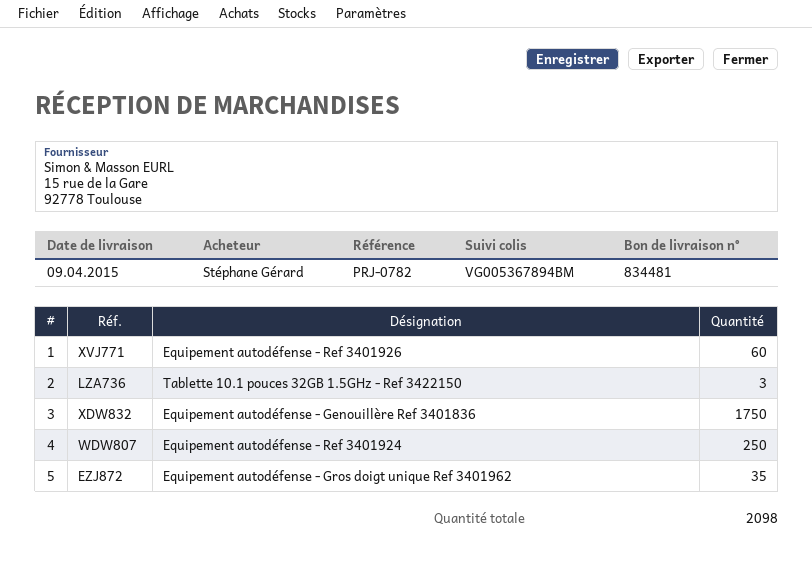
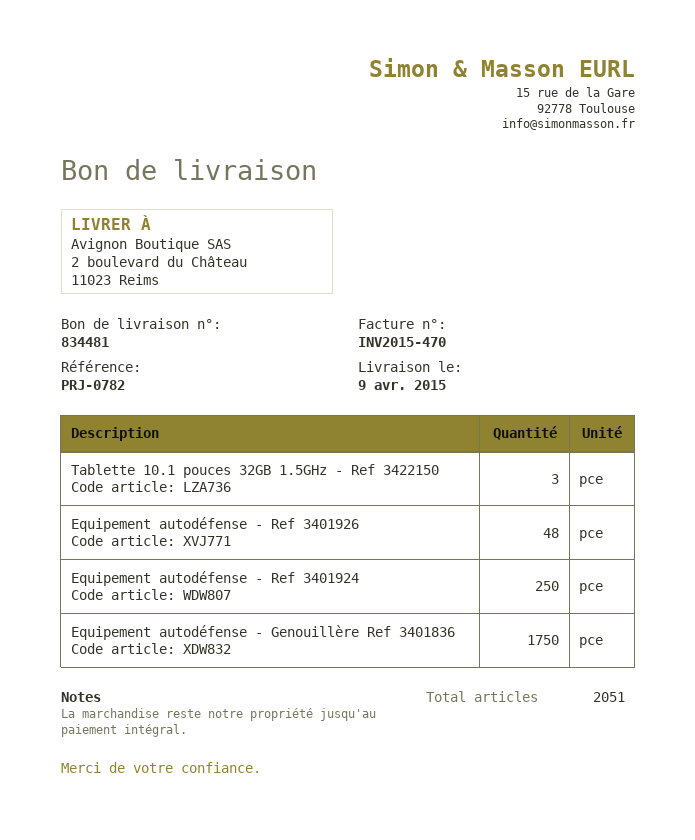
Equipement autodéfense - Ref 3401926: 60 -> 48
Equipement autodéfense - Gros doigt unique Ref 3401962: 35 -> none
total quantity: 2098 -> 2051

